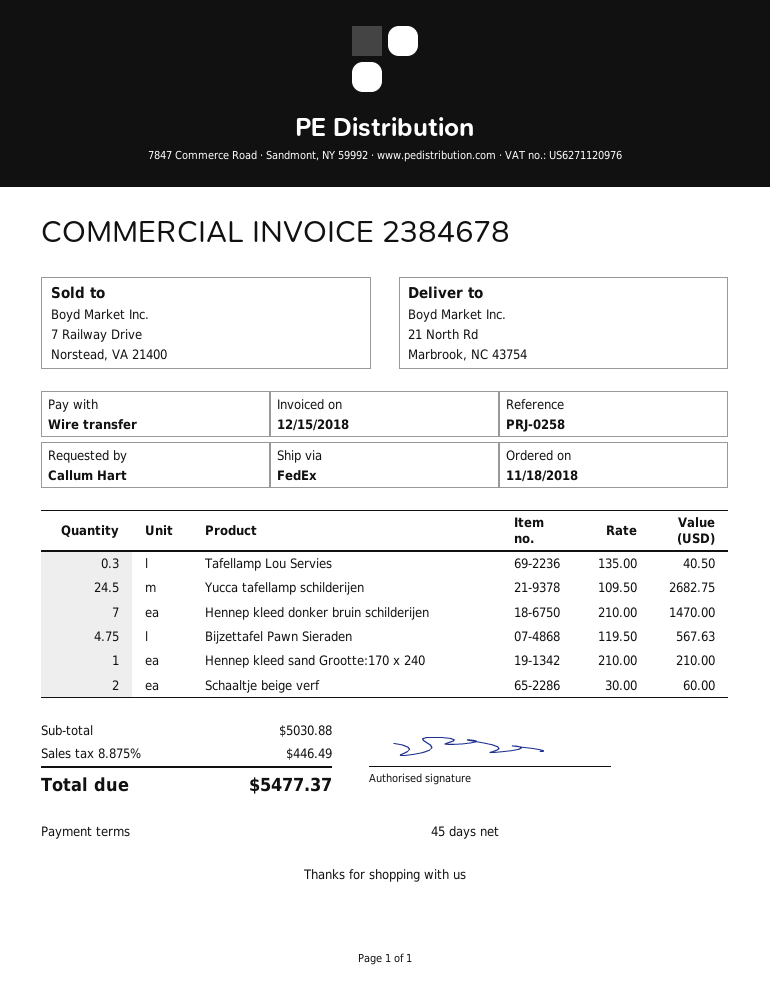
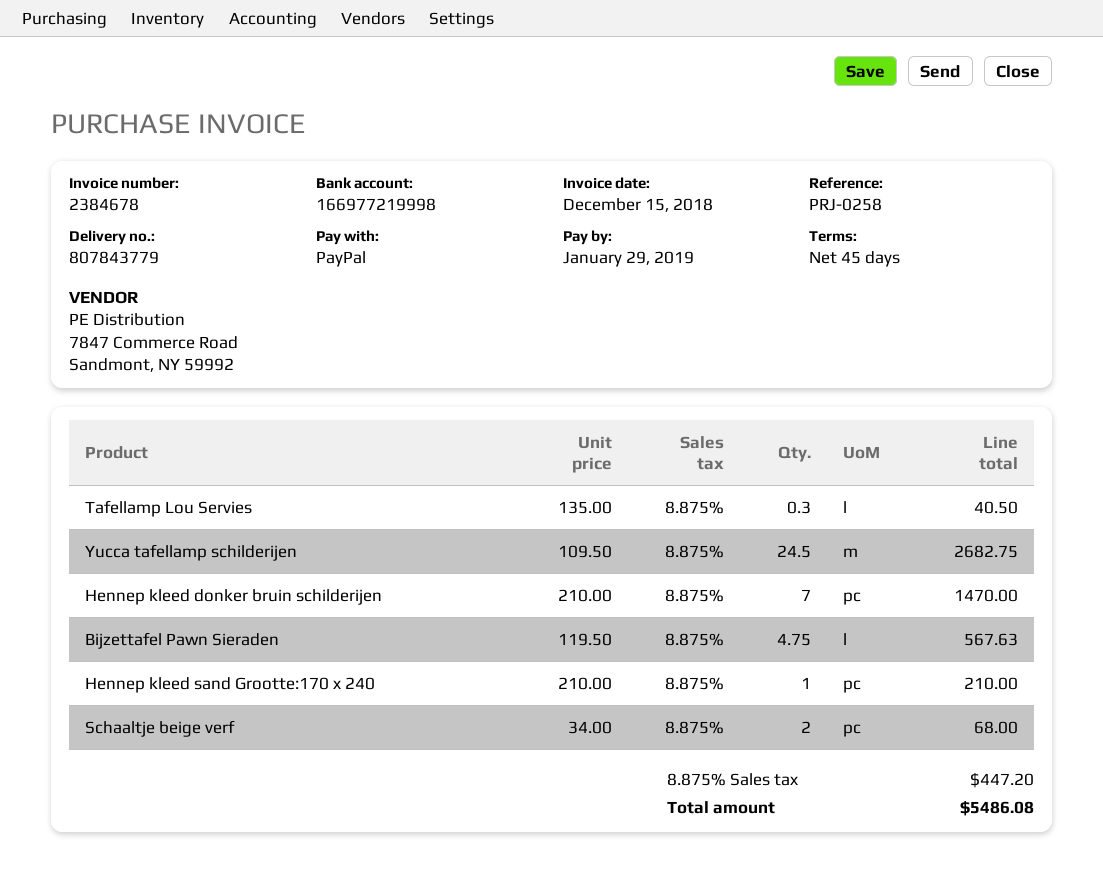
payment method: bank transfer -> PayPal
Schaaltje beige verf: 2 x 30.00 = 60.00 -> 2 x 34.00 = 68.00
tax: 8.875% = 446.49 -> 8.875% = 447.20
total: 5477.37 -> 5486.08

